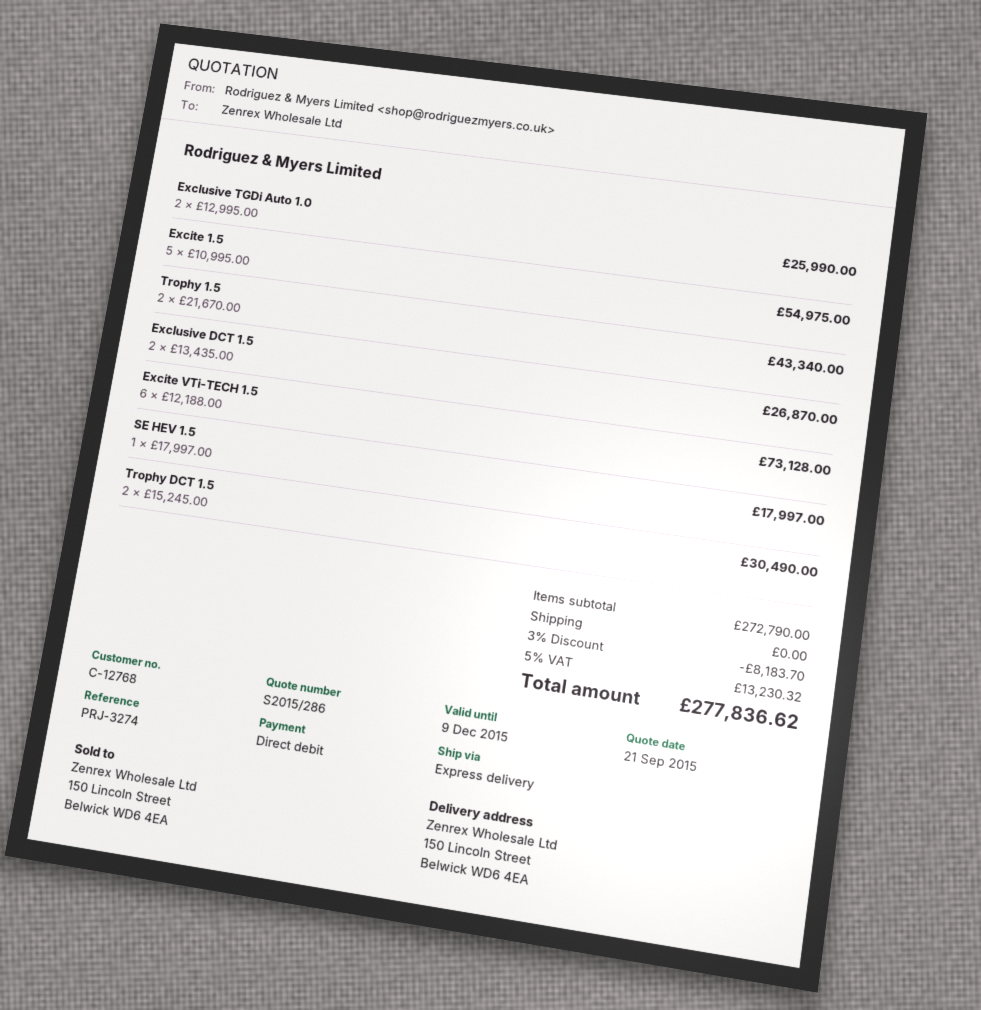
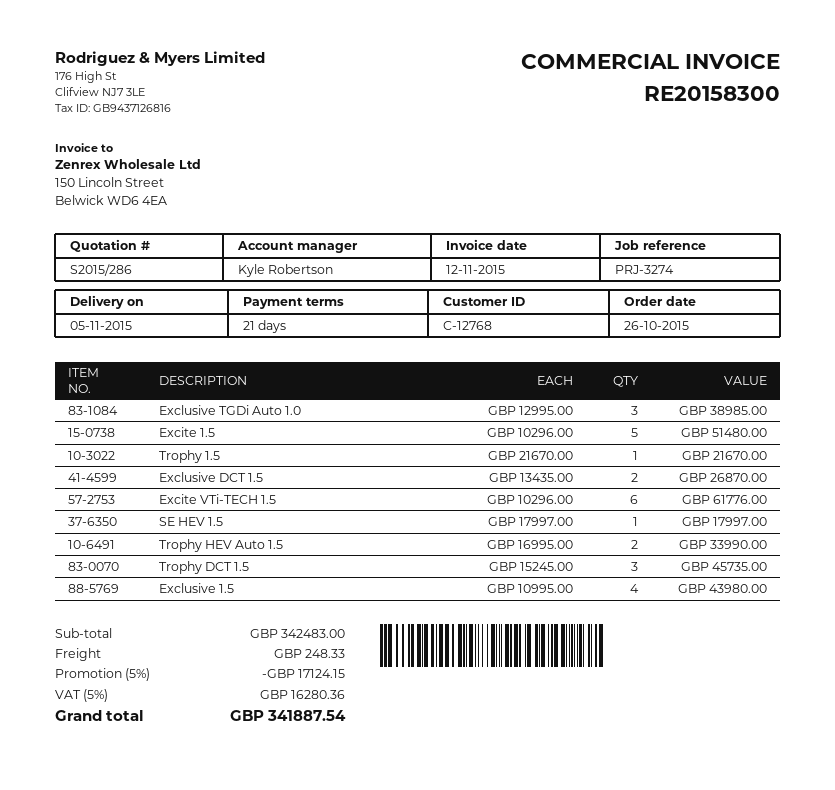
Exclusive TGDi Auto 1.0: 2 x 12995.00 = 25990.00 -> 3 x 12995.00 = 38985.00
Excite 1.5: 5 x 10995.00 = 54975.00 -> 5 x 10296.00 = 51480.00
Trophy 1.5: 2 x 21670.00 = 43340.00 -> 1 x 21670.00 = 21670.00
Excite VTi-TECH 1.5: 6 x 12188.00 = 73128.00 -> 6 x 10296.00 = 61776.00
Trophy DCT 1.5: 2 x 15245.00 = 30490.00 -> 3 x 15245.00 = 45735.00
Trophy HEV Auto 1.5: none -> 2 x 16995.00 = 33990.00
Exclusive 1.5: none -> 4 x 10995.00 = 43980.00
subtotal: 272790.00 -> 342483.00
discount: 3% = 8183.70 -> 5% = 17124.15
shipping: 0.00 -> 248.33
tax: 5% = 13230.32 -> 5% = 16280.36
total: 277836.62 -> 341887.54

